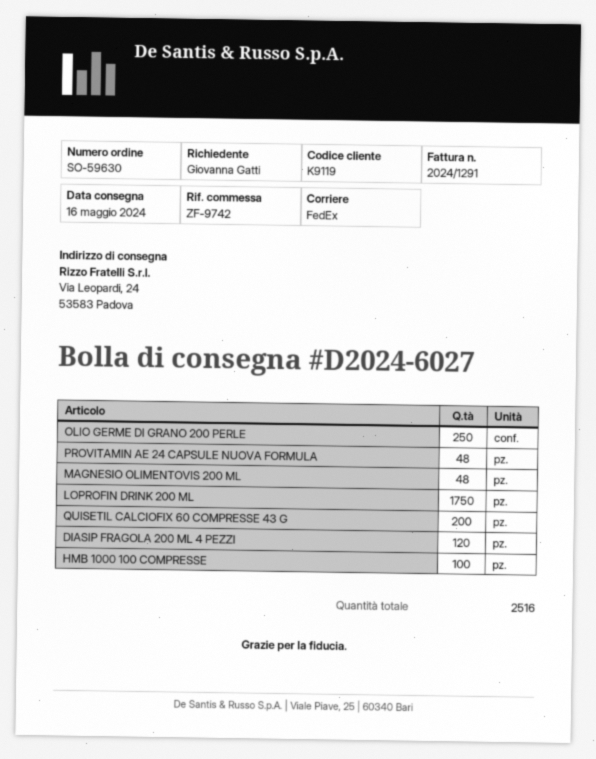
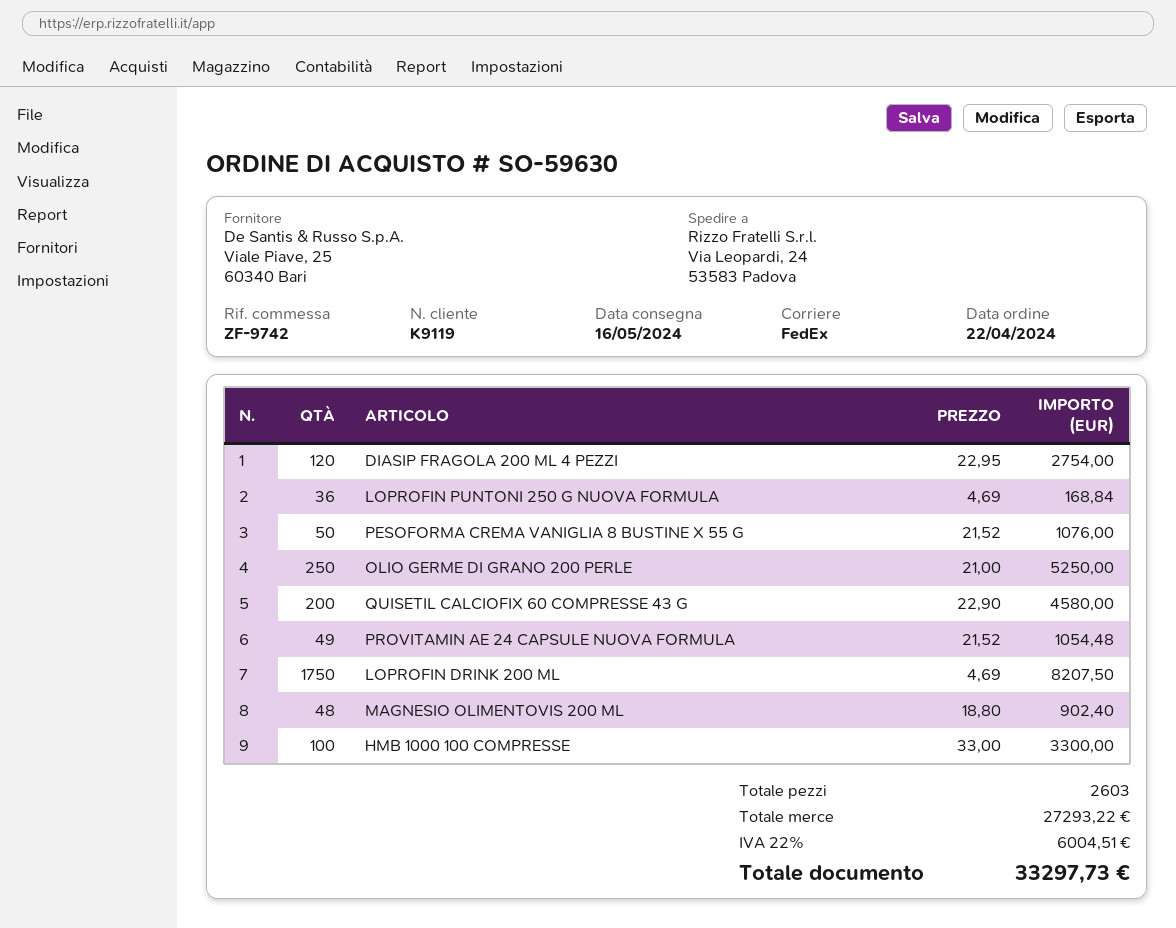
PROVITAMIN AE 24 CAPSULE NUOVA FORMULA: 48 -> 49
LOPROFIN PUNTONI 250 G NUOVA FORMULA: none -> 36
PESOFORMA CREMA VANIGLIA 8 BUSTINE X 55 G: none -> 50
total quantity: 2516 -> 2603

